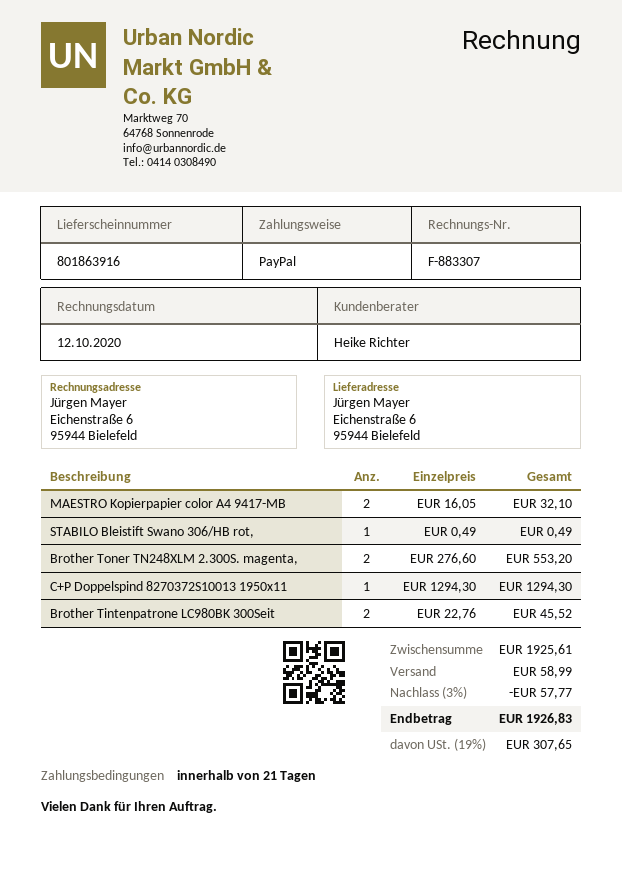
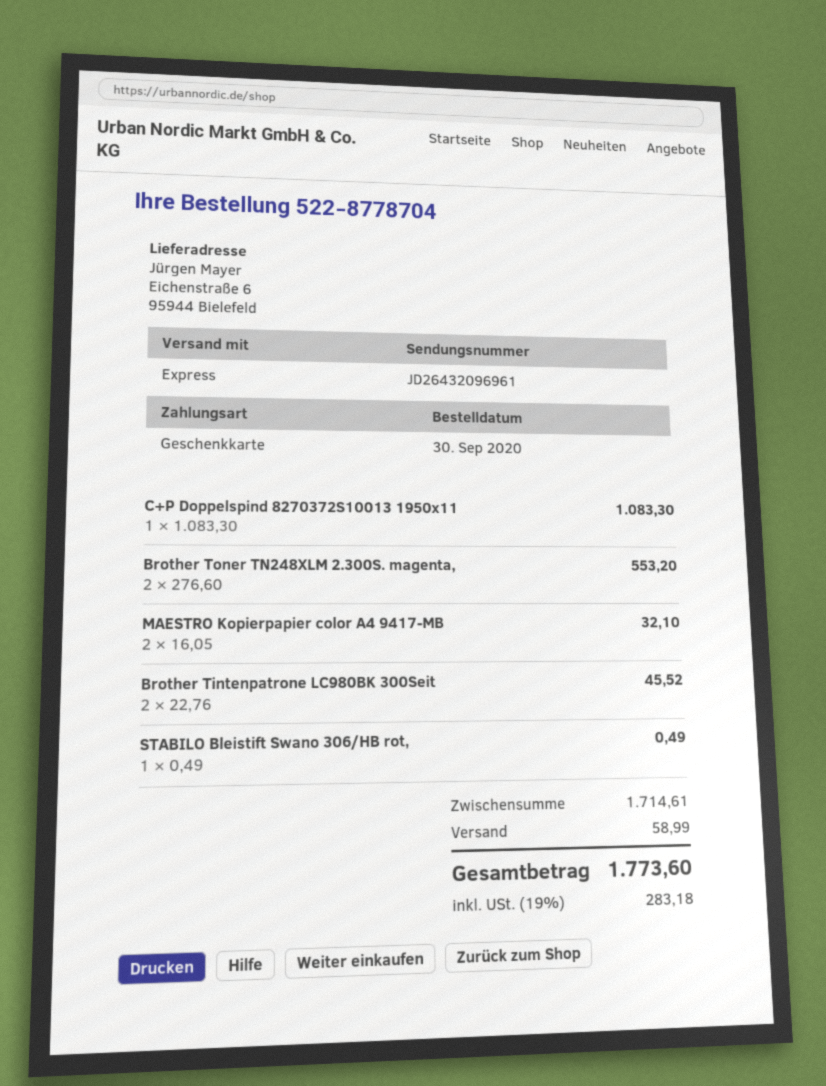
payment method: PayPal -> gift card
C+P Doppelspind 8270372S10013 1950x11: 1 x 1294.30 = 1294.30 -> 1 x 1083.30 = 1083.30
subtotal: 1925.61 -> 1714.61
discount: 3% = 57.77 -> none
tax: 19% = 307.65 -> 19% = 283.18
total: 1926.83 -> 1773.60

